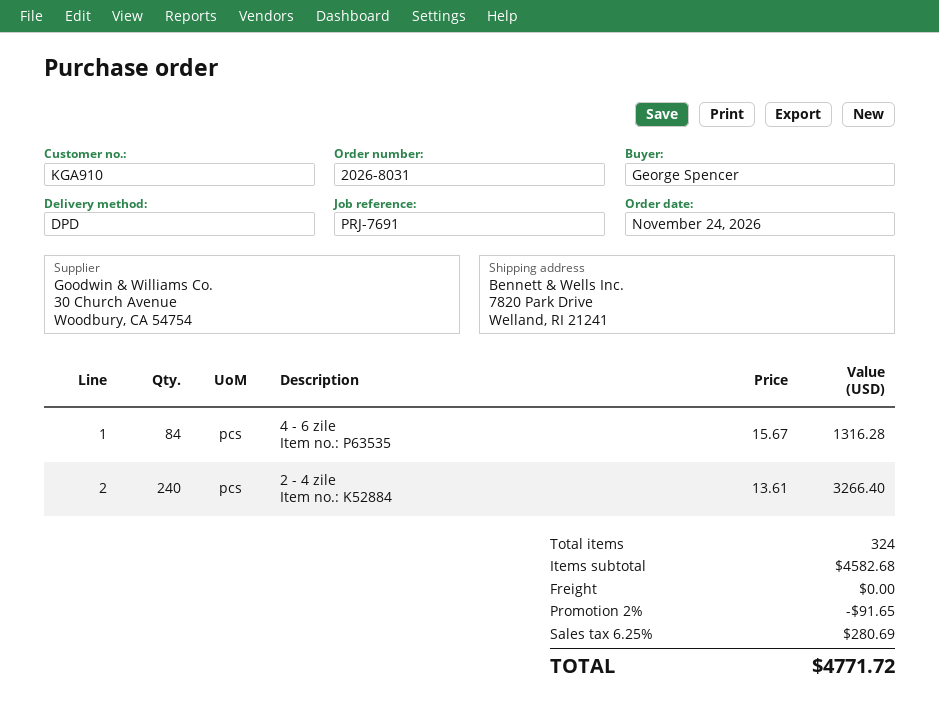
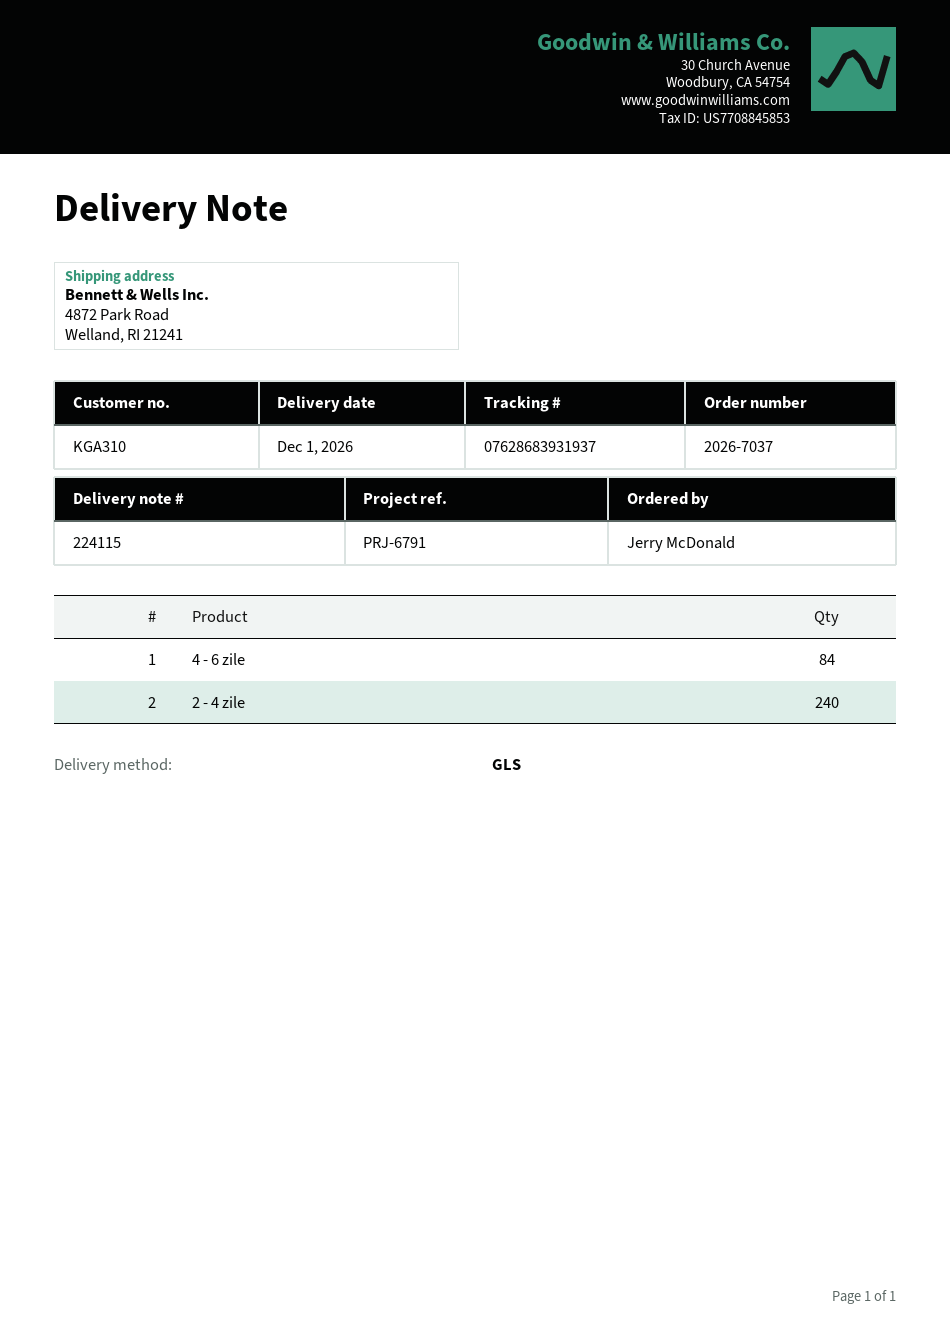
order number: 2026-8031 -> 2026-7037
customer number: KGA910 -> KGA310
reference: PRJ-7691 -> PRJ-6791
ordered by: George Spencer -> Jerry McDonald
shipping method: DPD -> GLS
ship to: 7820 Park Drive, Welland, RI 21241 -> 4872 Park Road, Welland, RI 21241

